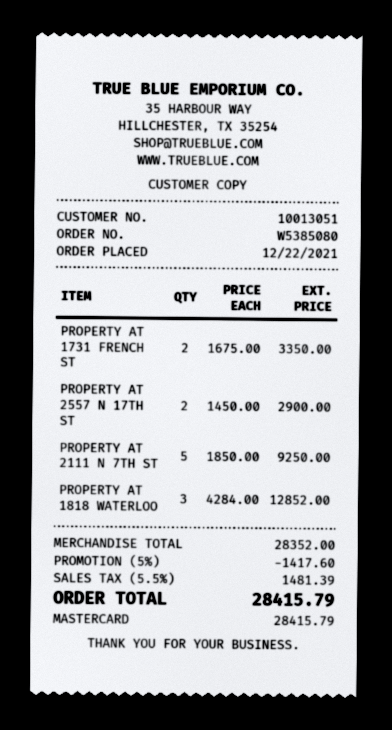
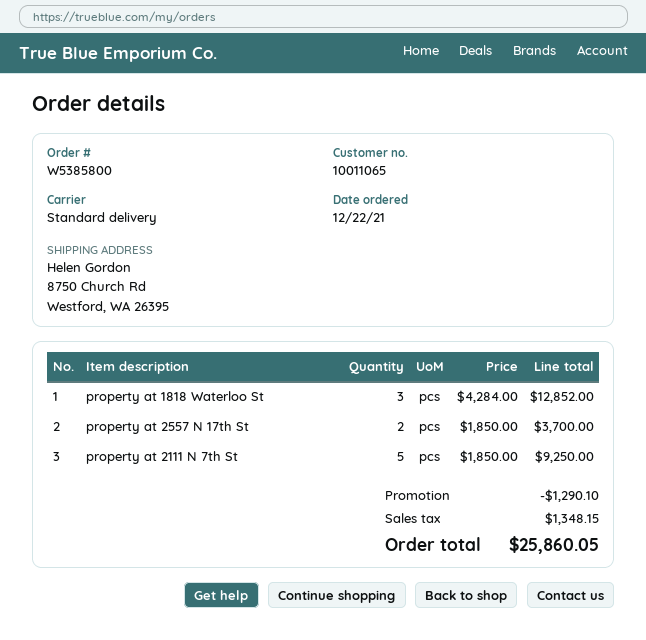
order number: W5385080 -> W5385800
customer number: 10013051 -> 10011065
PROPERTY AT 1731 FRENCH ST: 2 x 1675.00 = 3350.00 -> none
PROPERTY AT 2557 N 17TH ST: 2 x 1450.00 = 2900.00 -> 2 x 1850.00 = 3700.00
discount: 1417.60 -> 1290.10
tax: 1481.39 -> 1348.15
total: 28415.79 -> 25860.05

